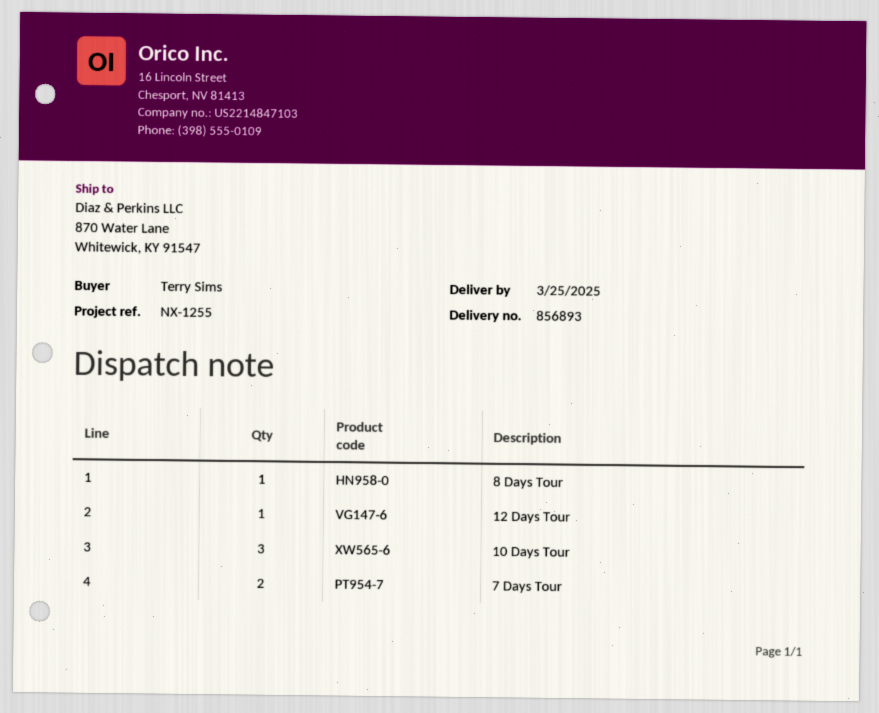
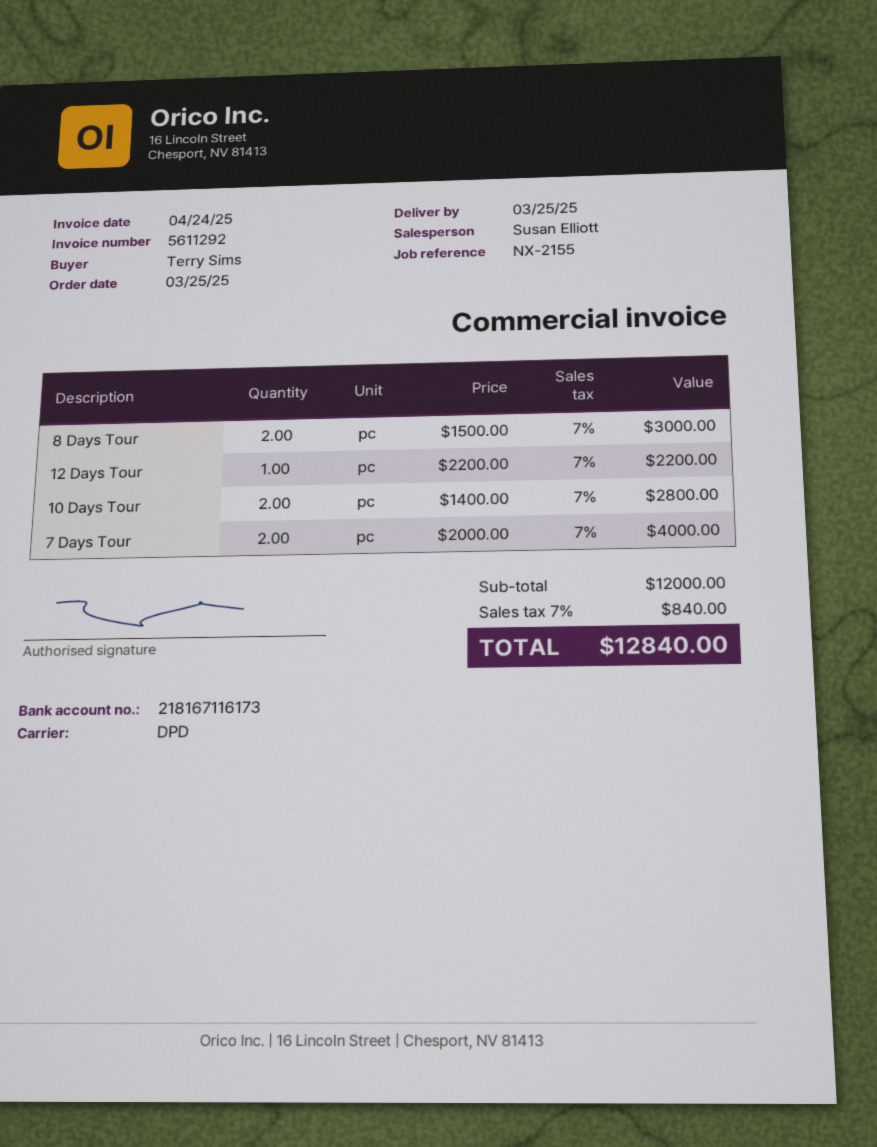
reference: NX-1255 -> NX-2155
8 Days Tour: 1 -> 2
10 Days Tour: 3 -> 2

